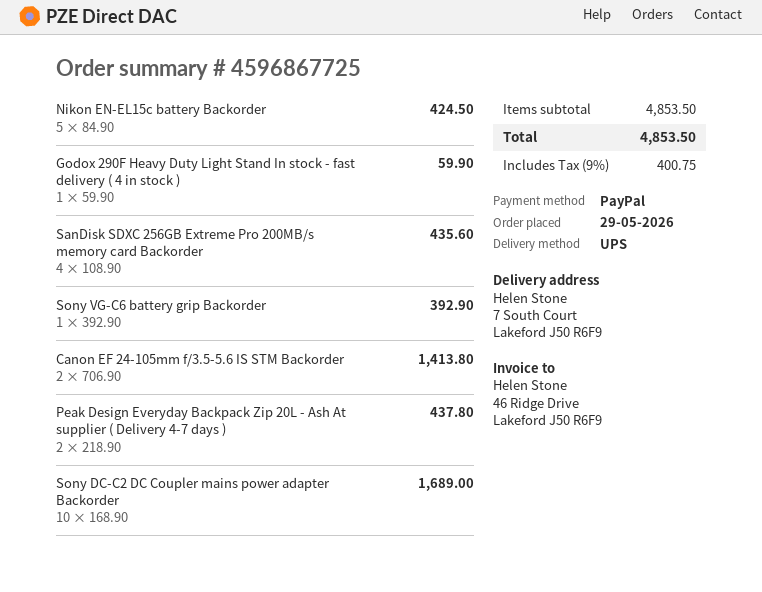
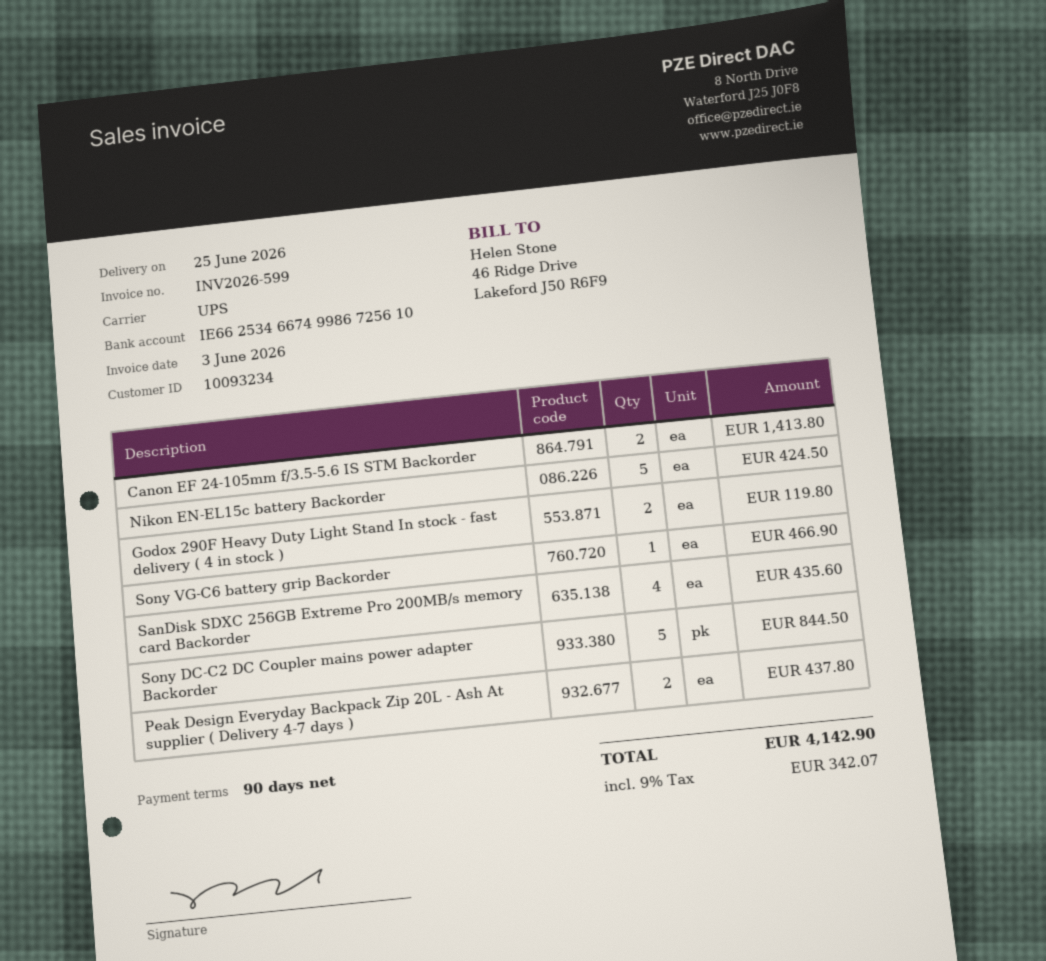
Godox 290F Heavy Duty Light Stand In stock - fast delivery ( 4 in stock ): 1 for 59.90 -> 2 for 119.80
Sony VG-C6 battery grip Backorder: 1 for 392.90 -> 1 for 466.90
Sony DC-C2 DC Coupler mains power adapter Backorder: 10 for 1689.00 -> 5 for 844.50
tax: 9% = 400.75 -> 9% = 342.07
total: 4853.50 -> 4142.90

